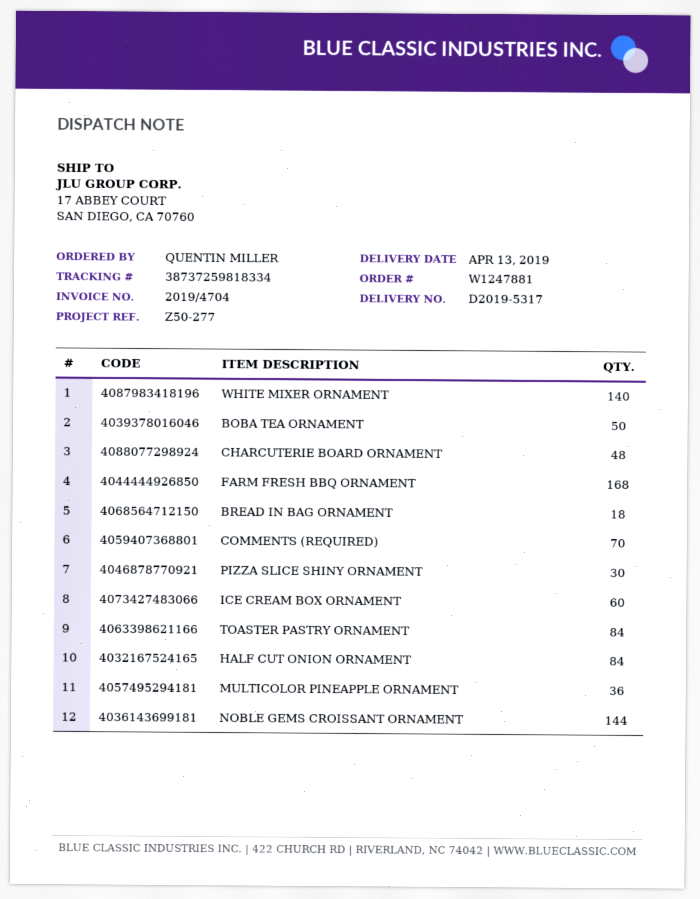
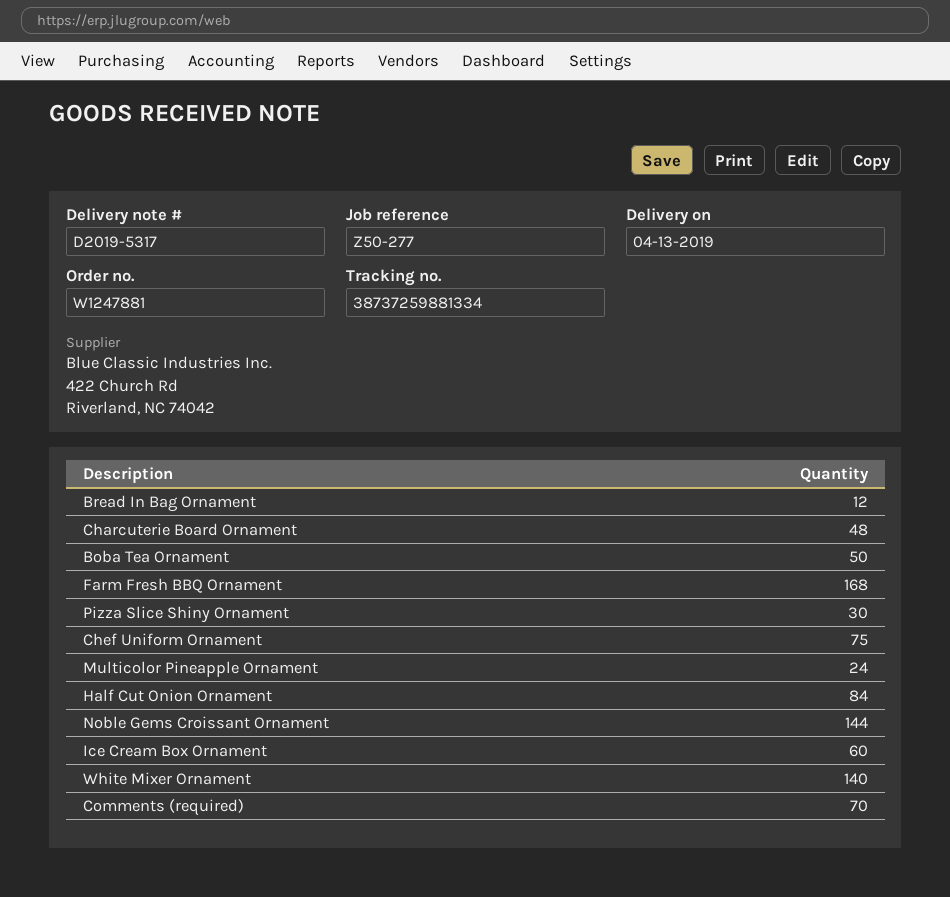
tracking number: 38737259818334 -> 38737259881334
BREAD IN BAG ORNAMENT: 18 -> 12
TOASTER PASTRY ORNAMENT: 84 -> none
MULTICOLOR PINEAPPLE ORNAMENT: 36 -> 24
Chef Uniform Ornament: none -> 75

